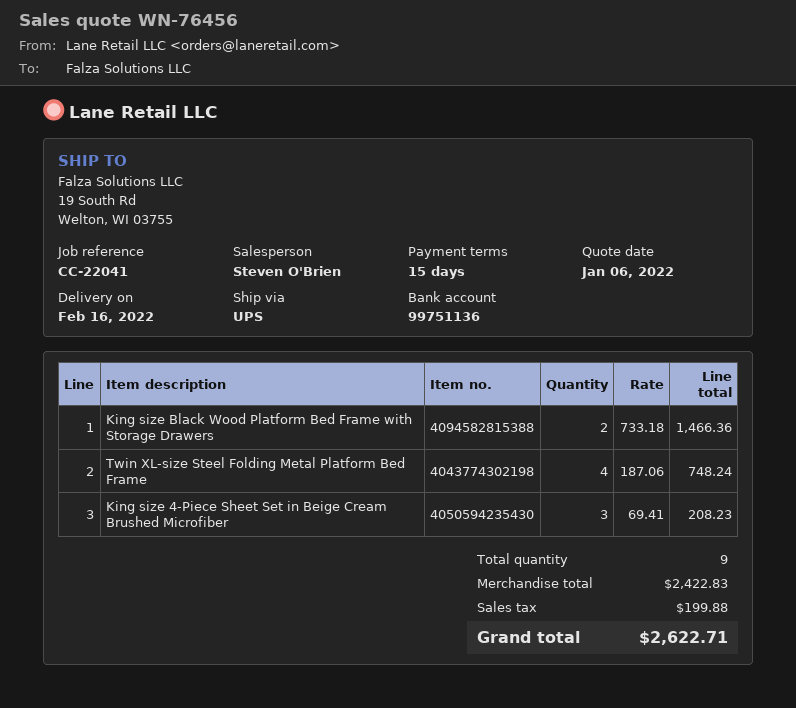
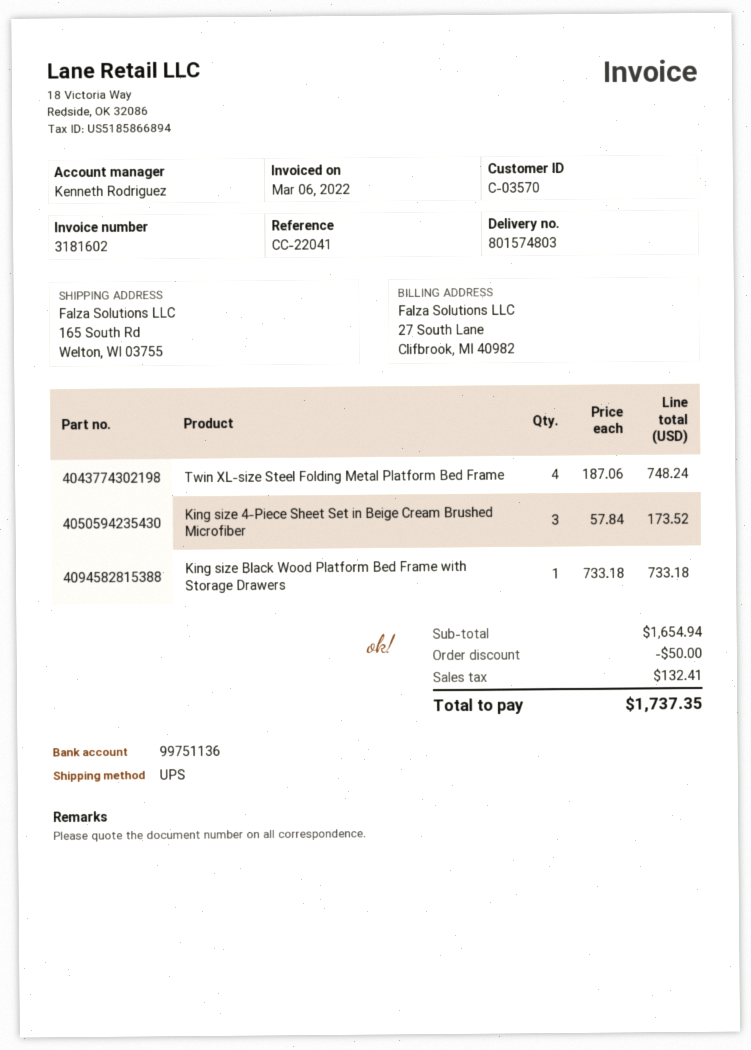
sales rep: Steven O'Brien -> Kenneth Rodriguez
ship to: 19 South Rd, Welton, WI 03755 -> 165 South Rd, Welton, WI 03755
King size Black Wood Platform Bed Frame with Storage Drawers: 2 x 733.18 = 1466.36 -> 1 x 733.18 = 733.18
King size 4-Piece Sheet Set in Beige Cream Brushed Microfiber: 3 x 69.41 = 208.23 -> 3 x 57.84 = 173.52
subtotal: 2422.83 -> 1654.94
discount: none -> 50.00
tax: 199.88 -> 132.41
total: 2622.71 -> 1737.35

